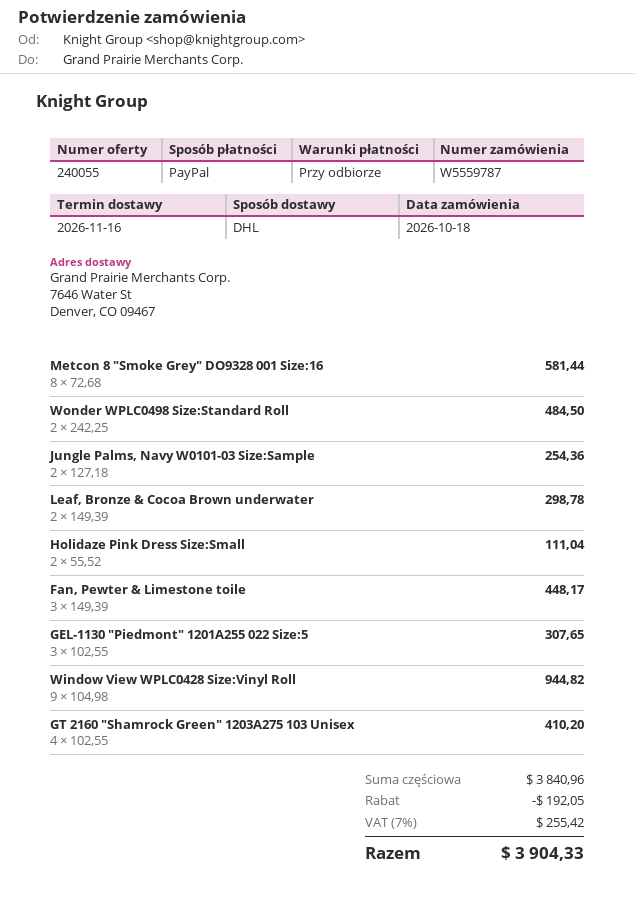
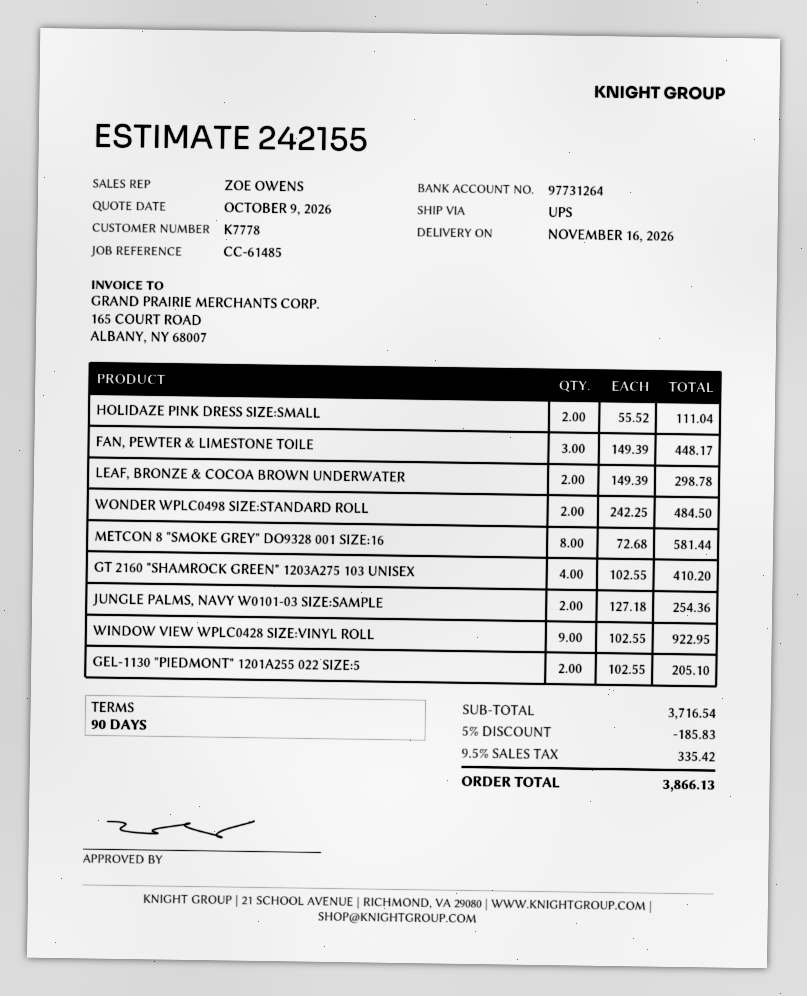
quote number: 240055 -> 242155
payment terms: on receipt -> 90 days
shipping method: DHL -> UPS
GEL-1130 "Piedmont" 1201A255 022 Size:5: 3 x 102.55 = 307.65 -> 2 x 102.55 = 205.10
Window View WPLC0428 Size:Vinyl Roll: 9 x 104.98 = 944.82 -> 9 x 102.55 = 922.95
subtotal: 3840.96 -> 3716.54
discount: 192.05 -> 185.83
tax: 7% = 255.42 -> 9.5% = 335.42
total: 3904.33 -> 3866.13

